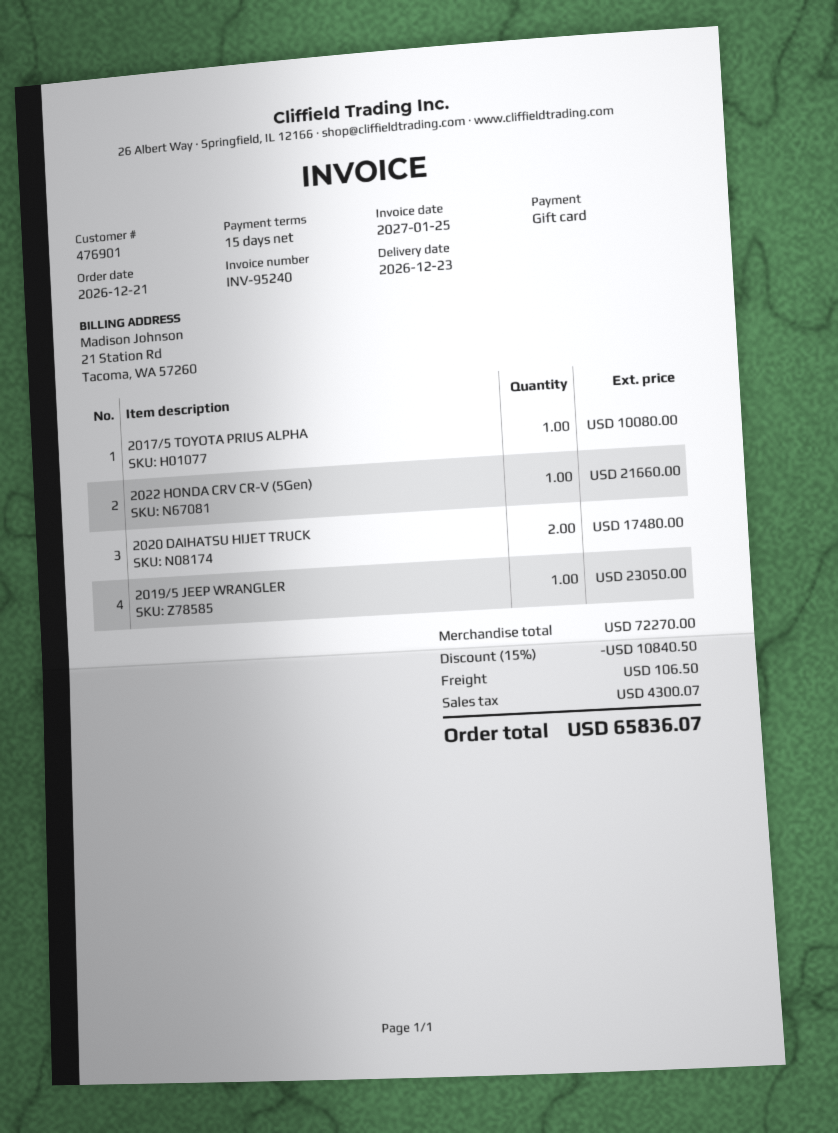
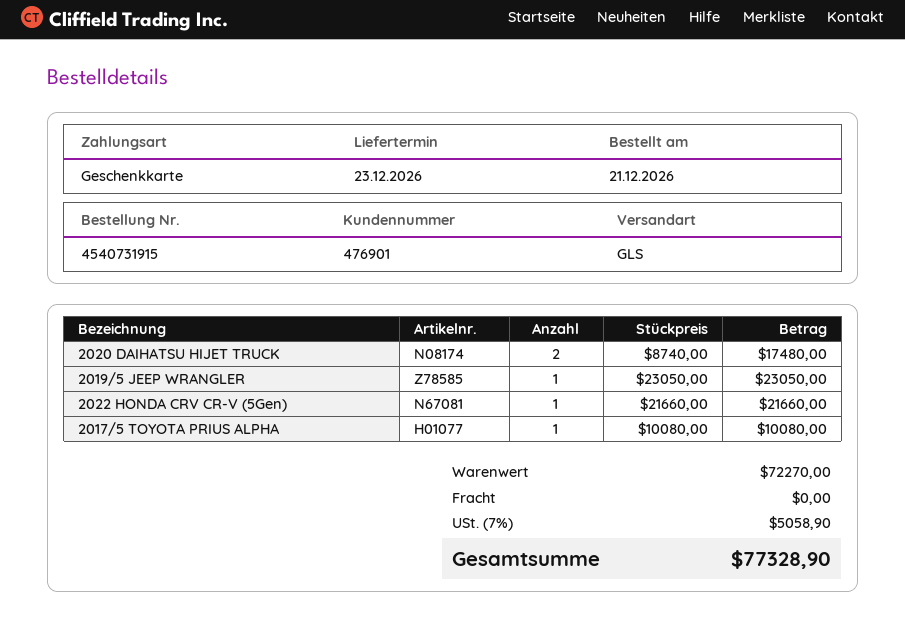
discount: 15% = 10840.50 -> none
shipping: 106.50 -> 0.00
tax: 4300.07 -> 5058.90
total: 65836.07 -> 77328.90

